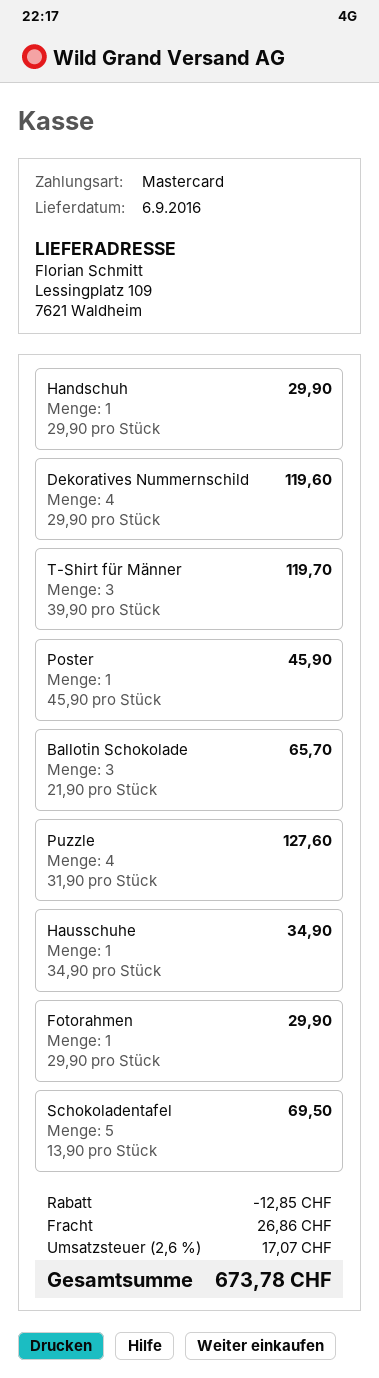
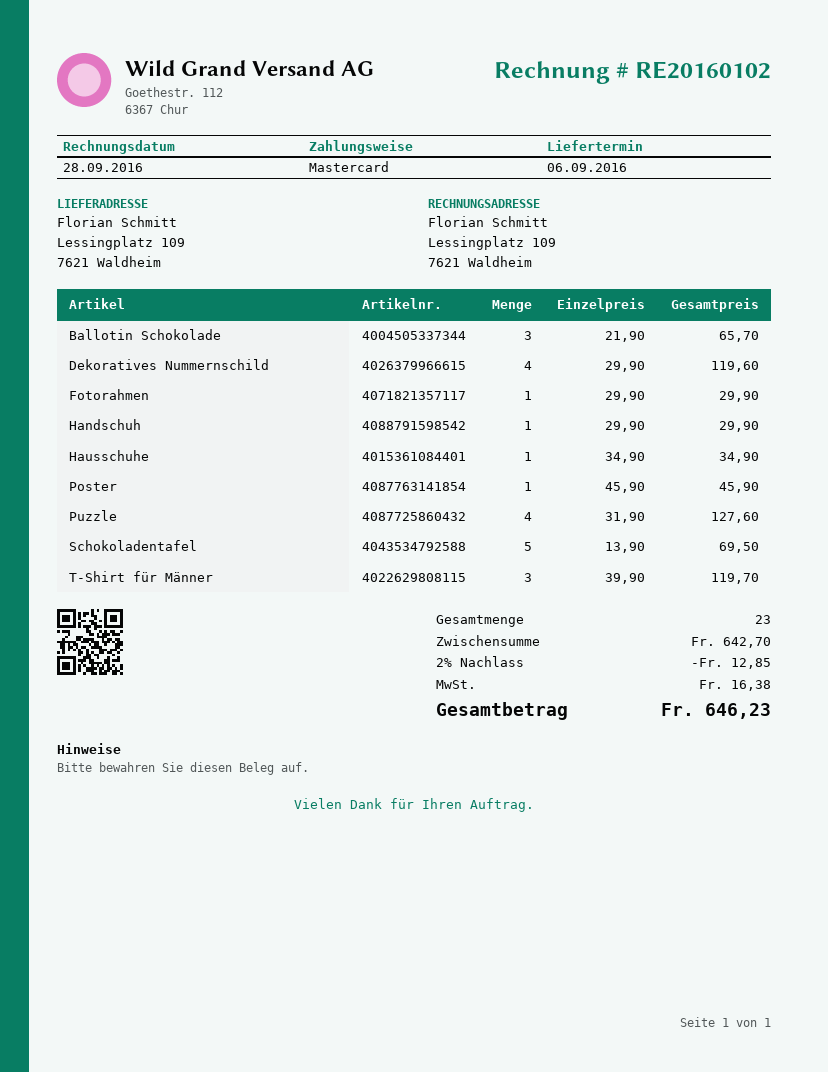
shipping: 26.86 -> none
tax: 17.07 -> 16.38
total: 673.78 -> 646.23

